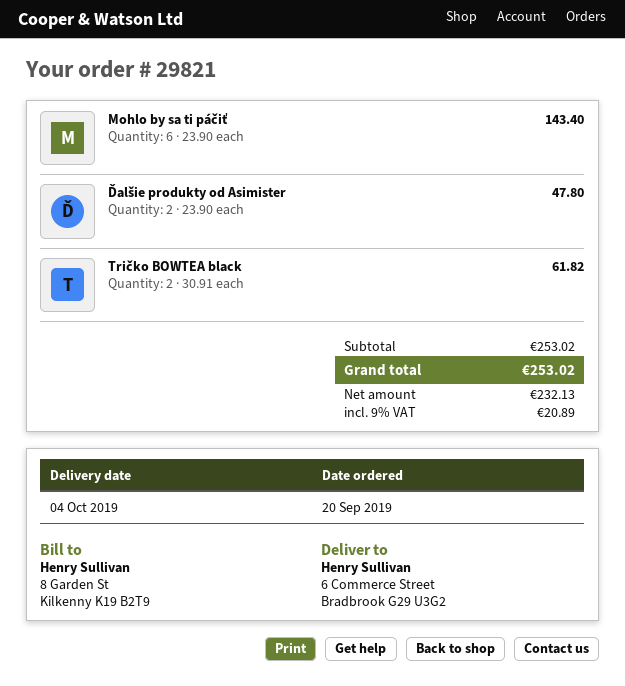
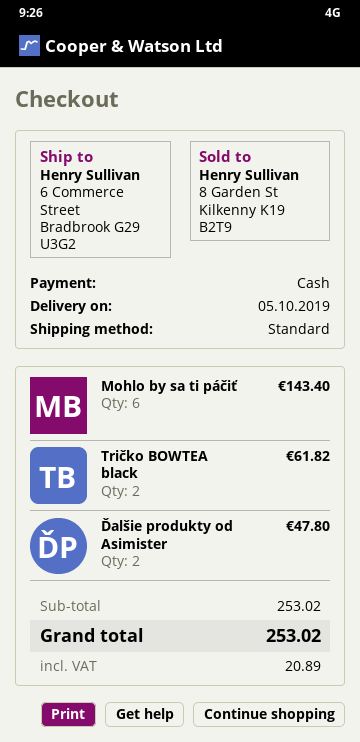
delivery date: 2019-10-04 -> 2019-10-05

